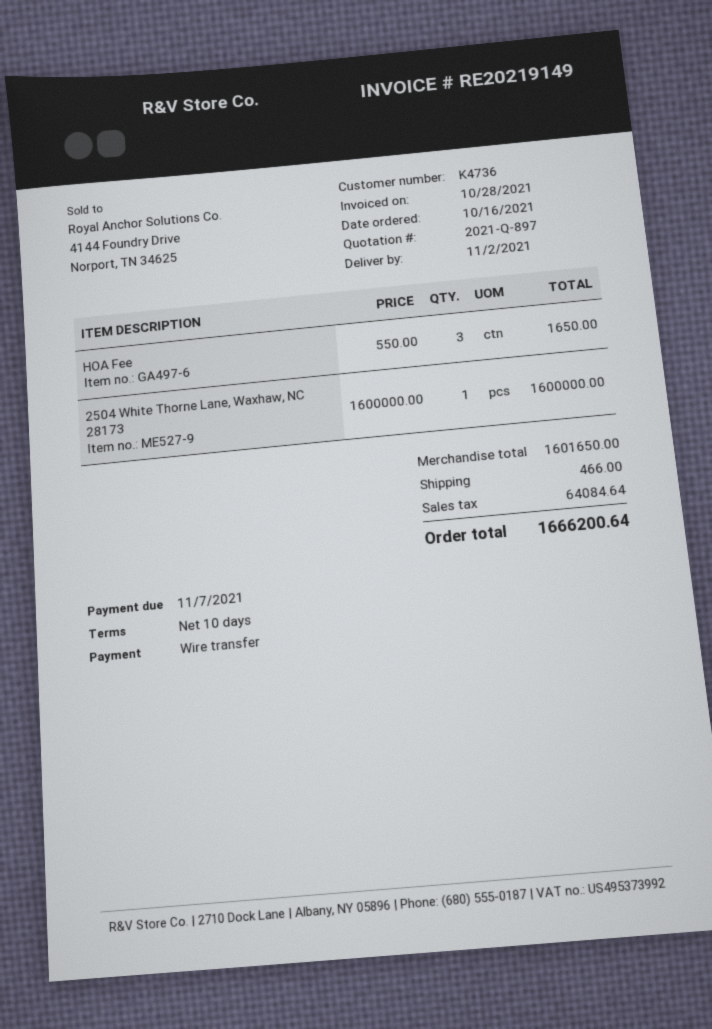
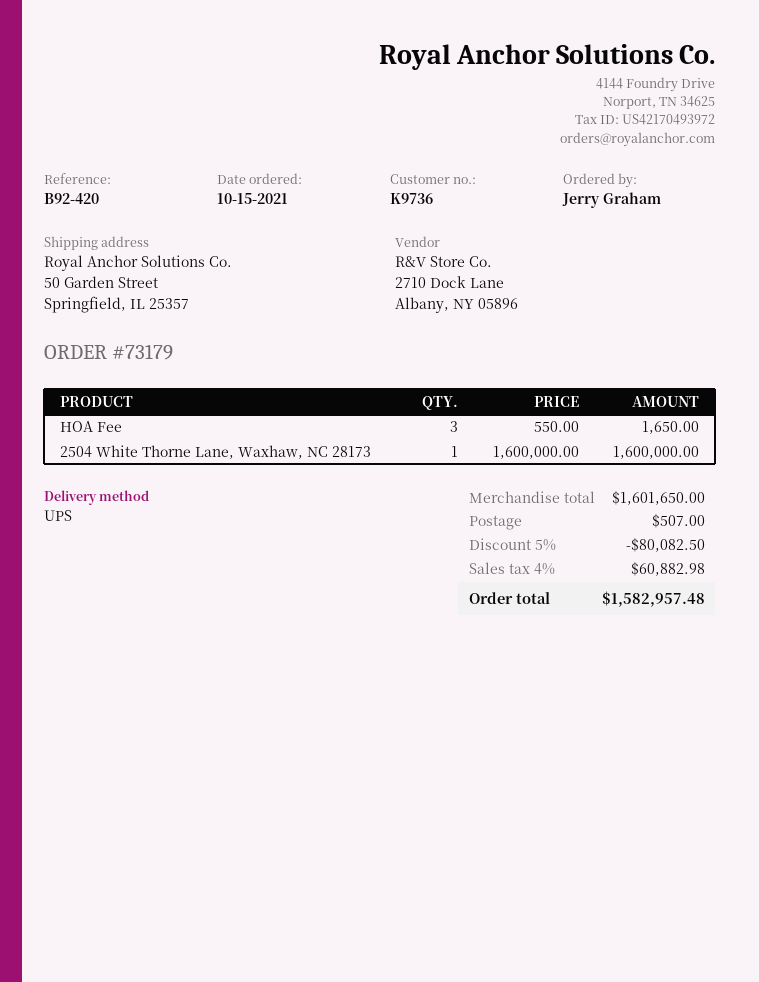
order date: 2021-10-16 -> 2021-10-15
customer number: K4736 -> K9736
discount: none -> 5% = 80082.50
shipping: 466.00 -> 507.00
tax: 64084.64 -> 60882.98
total: 1666200.64 -> 1582957.48

